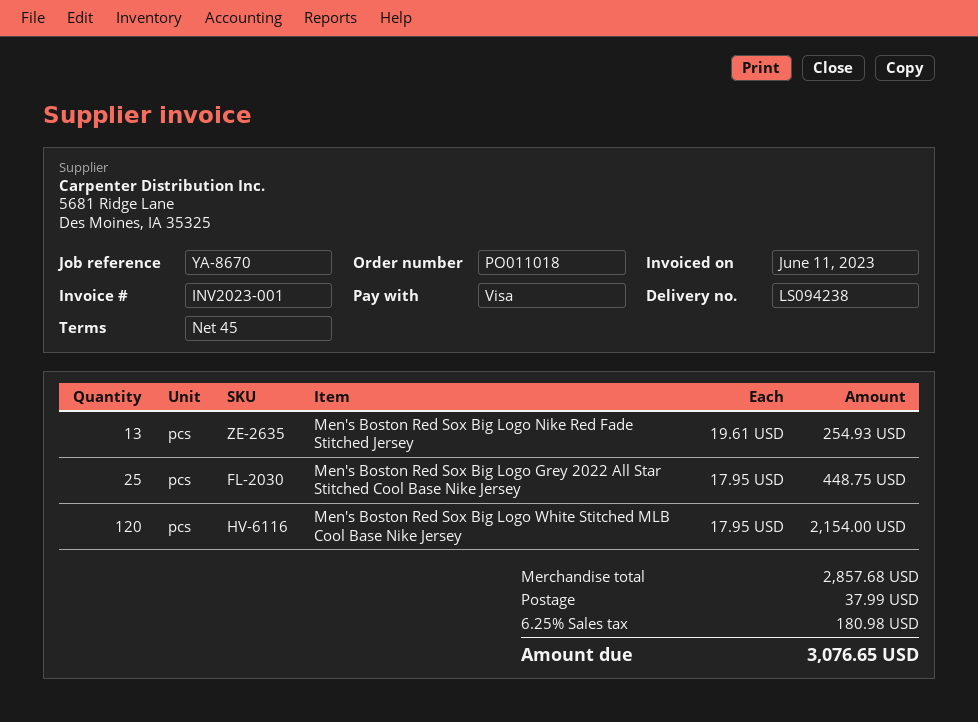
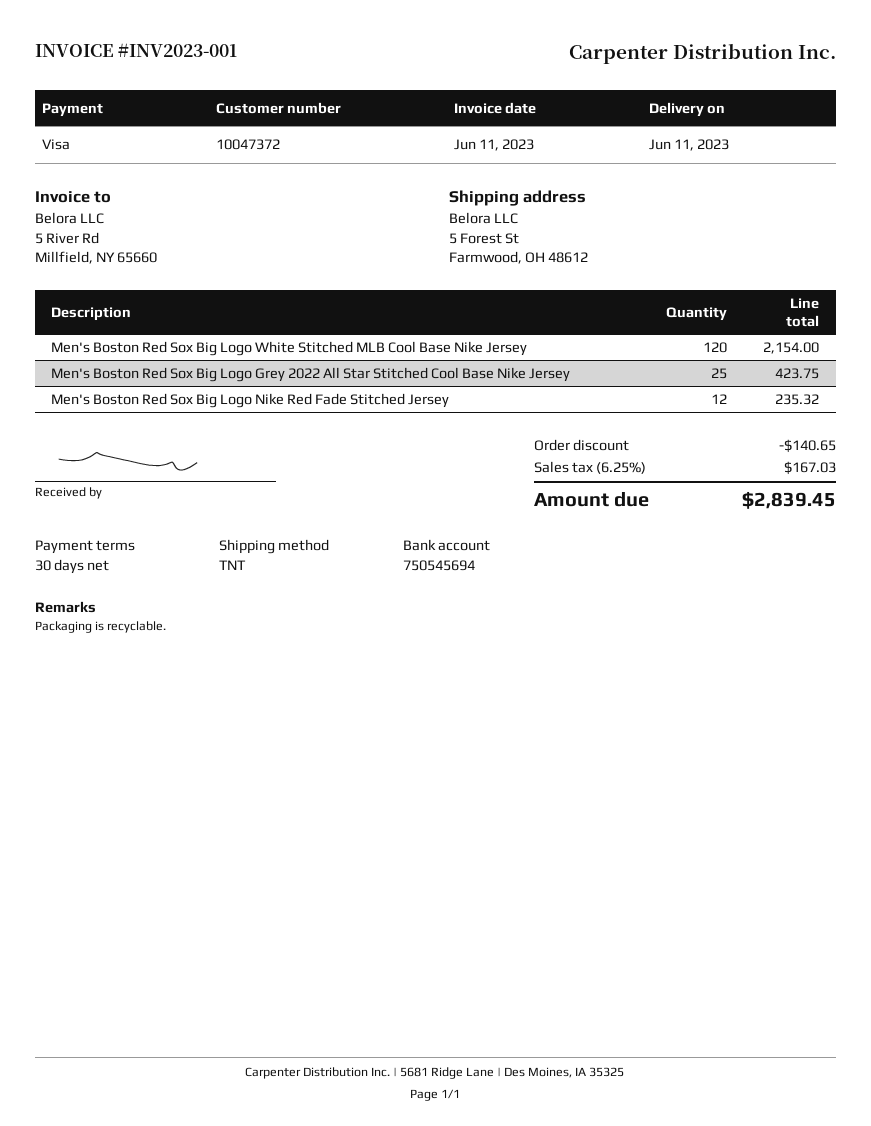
payment terms: 45 days -> 30 days
Men's Boston Red Sox Big Logo Nike Red Fade Stitched Jersey: 13 for 254.93 -> 12 for 235.32
Men's Boston Red Sox Big Logo Grey 2022 All Star Stitched Cool Base Nike Jersey: 25 for 448.75 -> 25 for 423.75
discount: none -> 140.65
shipping: 37.99 -> none
tax: 6.25% = 180.98 -> 6.25% = 167.03
total: 3076.65 -> 2839.45

